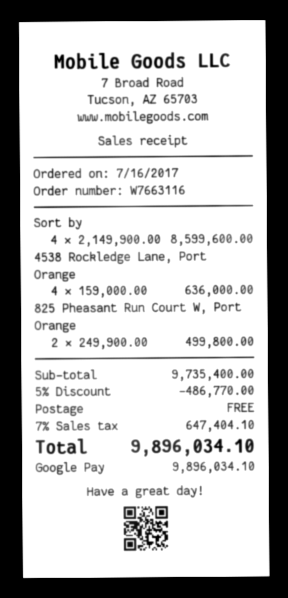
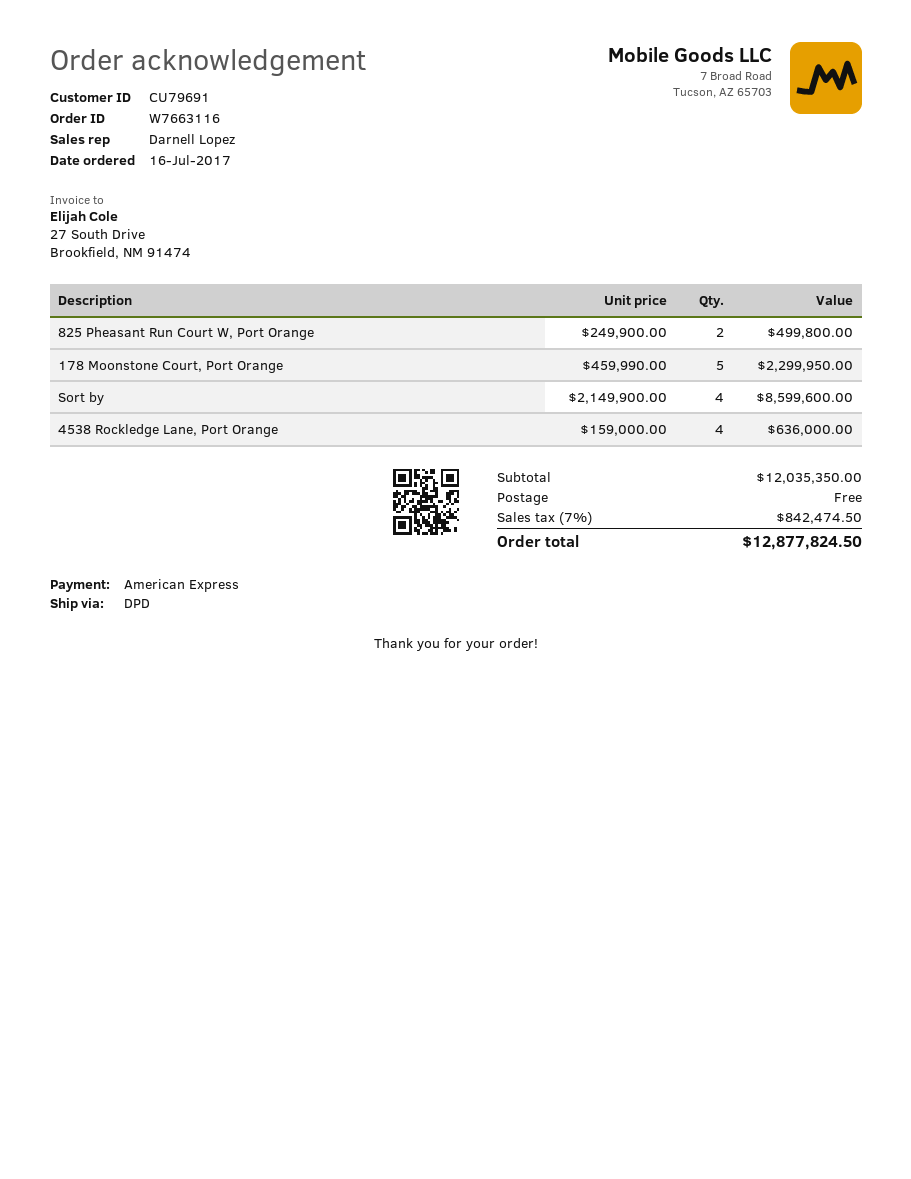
payment method: Google Pay -> American Express
178 Moonstone Court, Port Orange: none -> 5 x 459990.00 = 2299950.00
subtotal: 9735400.00 -> 12035350.00
discount: 5% = 486770.00 -> none
tax: 7% = 647404.10 -> 7% = 842474.50
total: 9896034.10 -> 12877824.50

